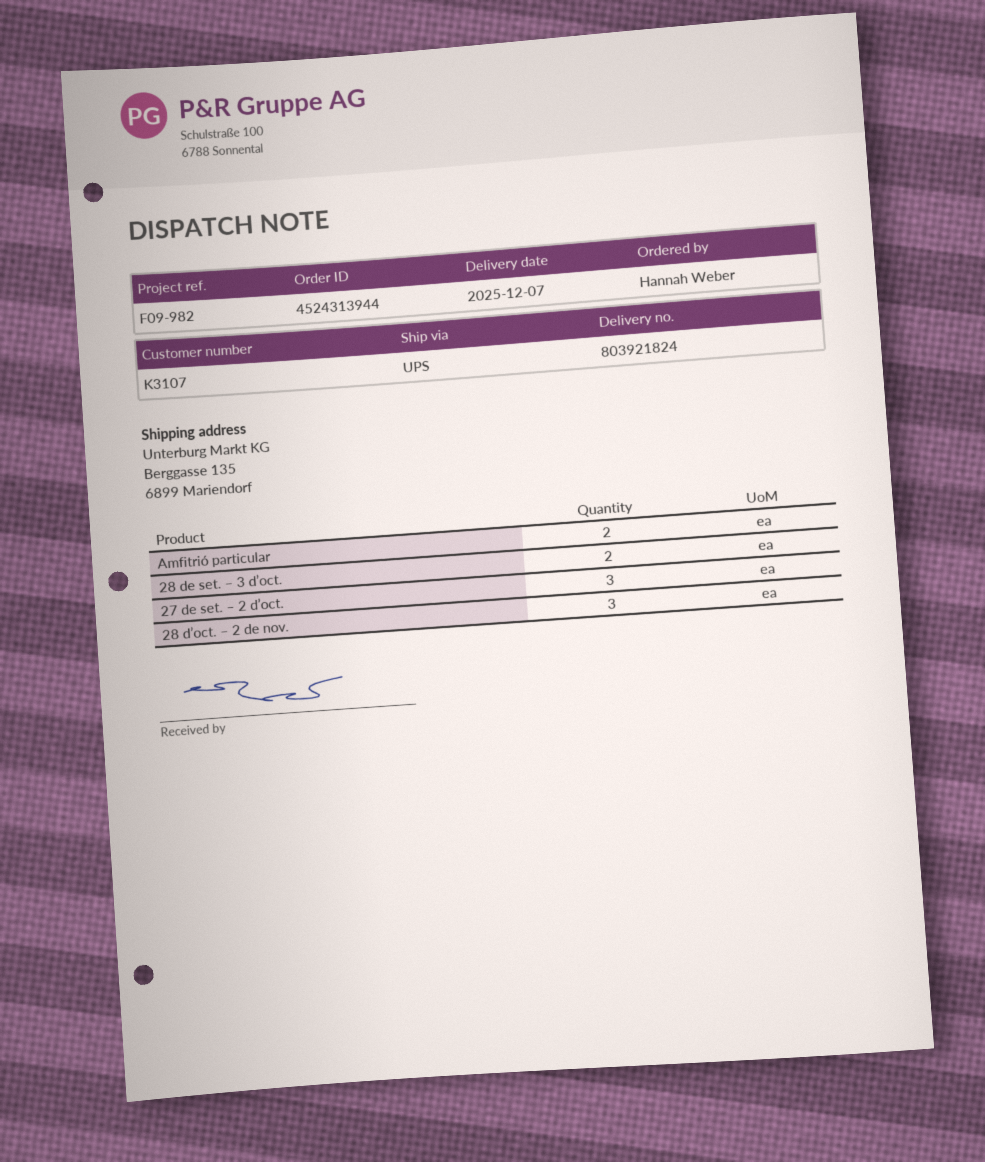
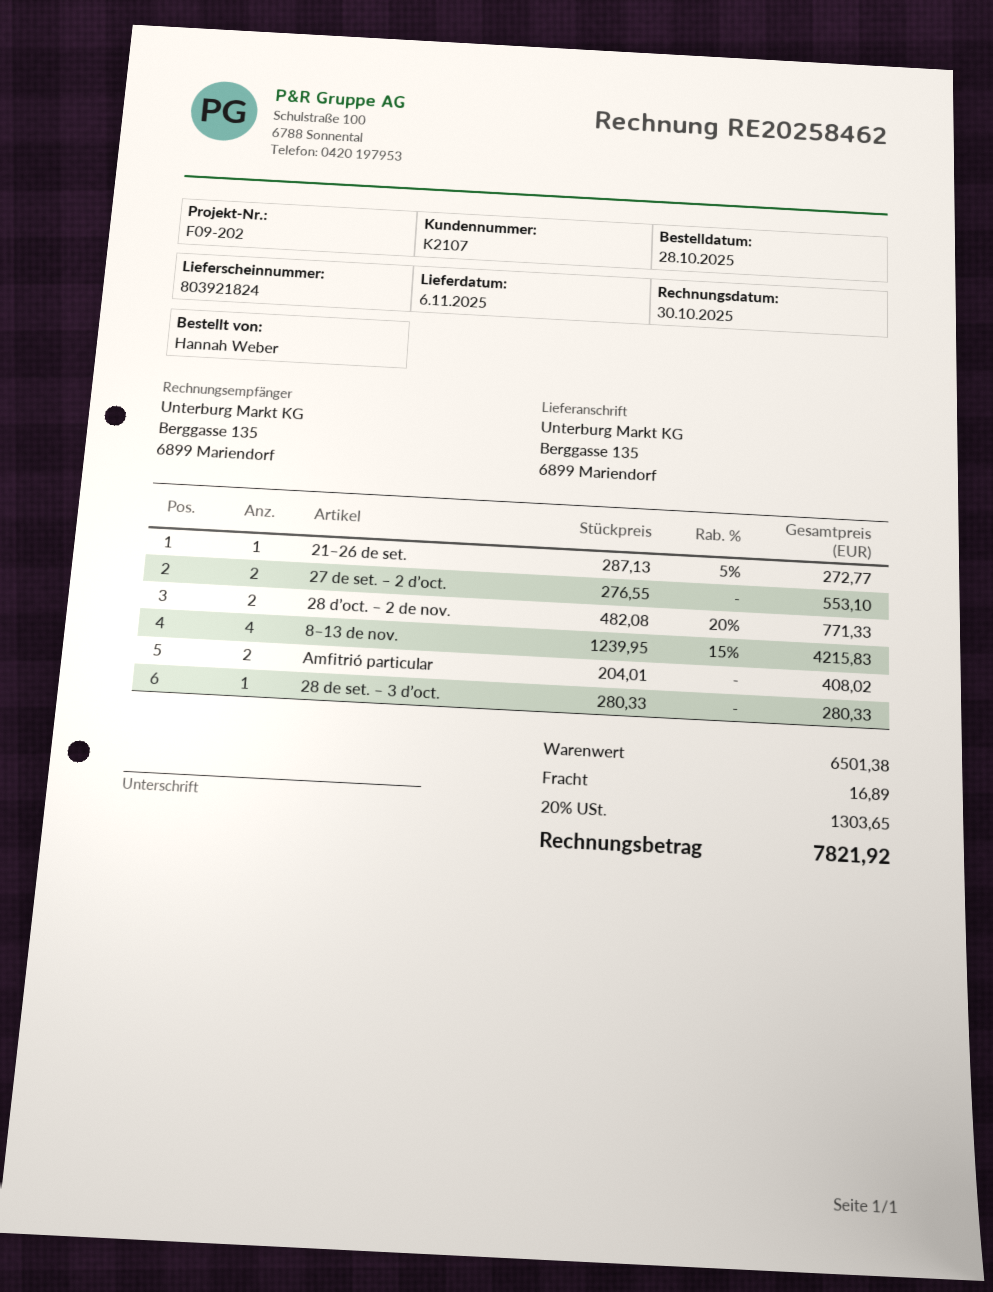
delivery date: 2025-12-07 -> 2025-11-06
customer number: K3107 -> K2107
reference: F09-982 -> F09-202
28 de set. – 3 d’oct.: 2 -> 1
27 de set. – 2 d’oct.: 3 -> 2
28 d’oct. – 2 de nov.: 3 -> 2
21–26 de set.: none -> 1
8–13 de nov.: none -> 4

